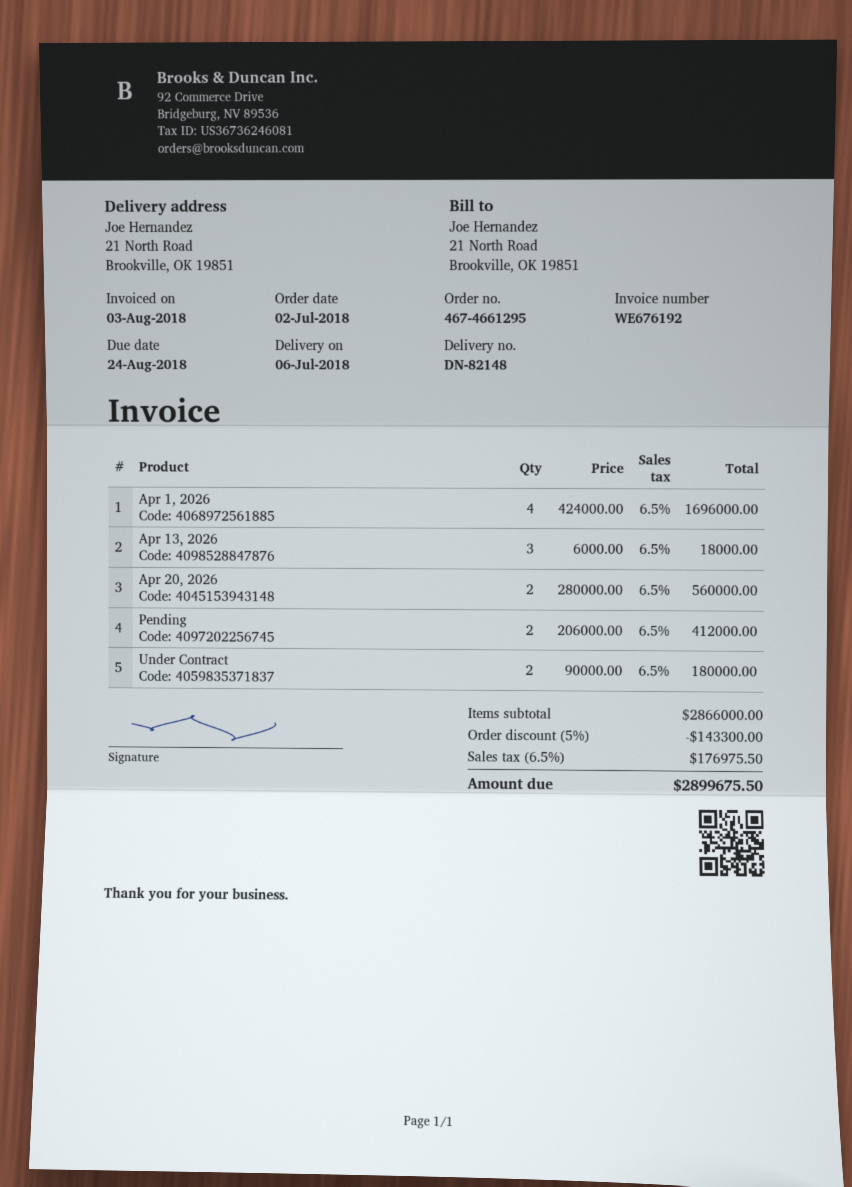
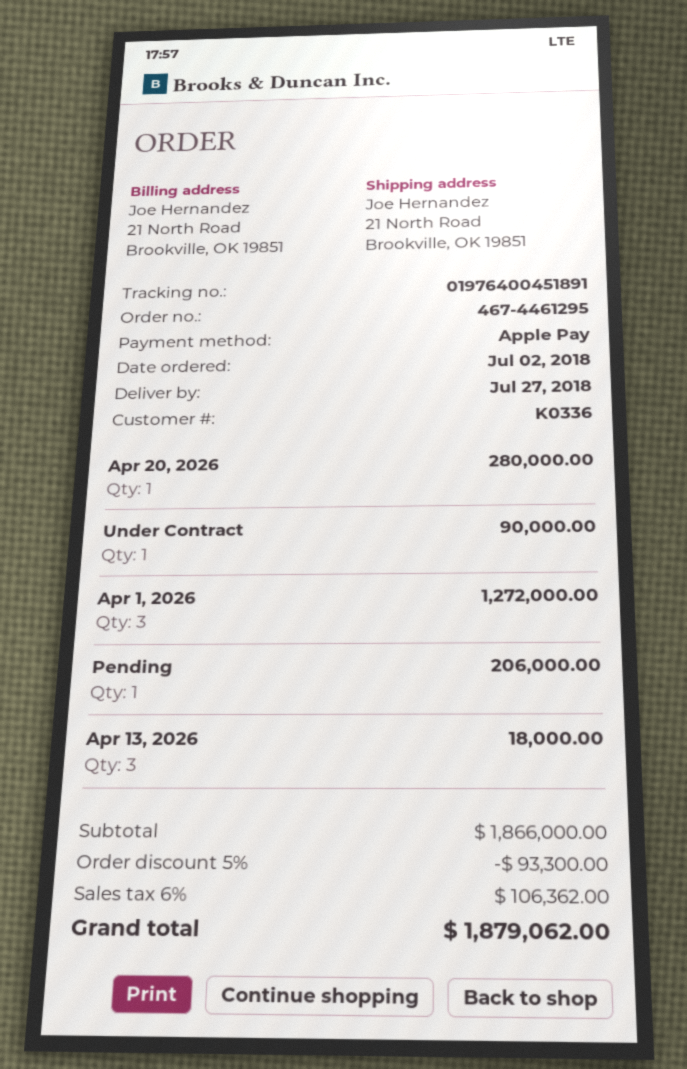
order number: 467-4661295 -> 467-4461295
delivery date: 2018-07-06 -> 2018-07-27
Apr 1, 2026: 4 for 1696000.00 -> 3 for 1272000.00
Apr 20, 2026: 2 for 560000.00 -> 1 for 280000.00
Pending: 2 for 412000.00 -> 1 for 206000.00
Under Contract: 2 for 180000.00 -> 1 for 90000.00
subtotal: 2866000.00 -> 1866000.00
discount: 5% = 143300.00 -> 5% = 93300.00
tax: 6.5% = 176975.50 -> 6% = 106362.00
total: 2899675.50 -> 1879062.00

